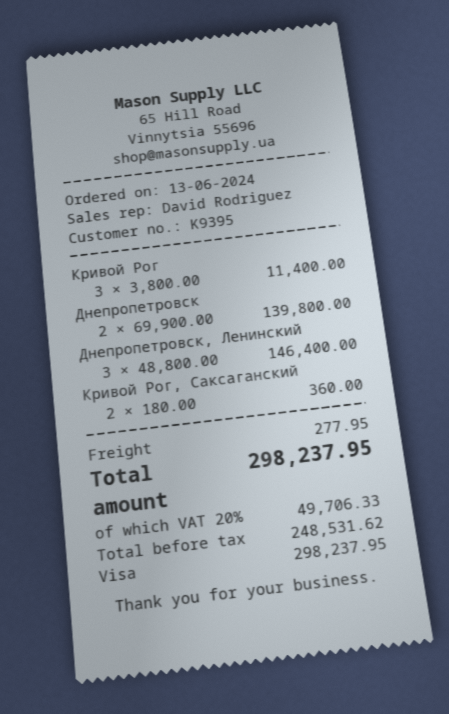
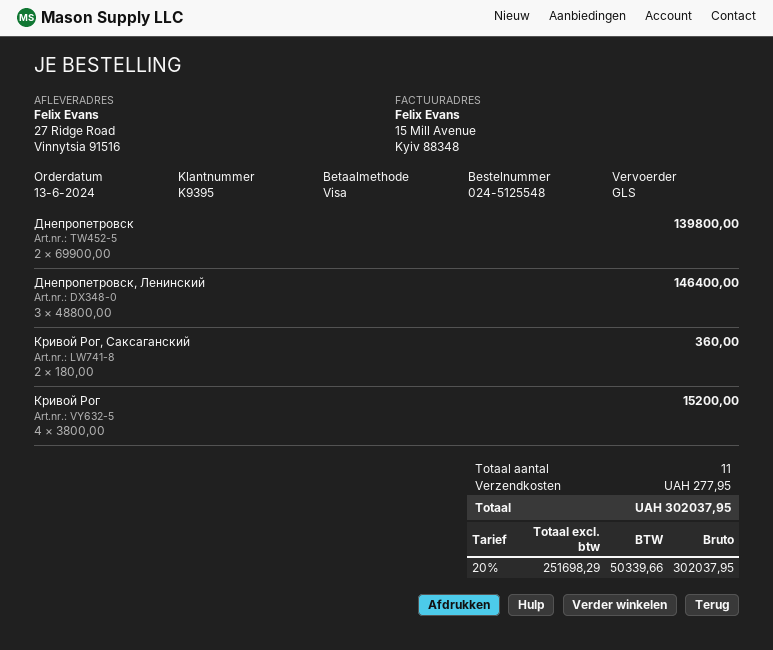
Кривой Рог: 3 x 3800.00 = 11400.00 -> 4 x 3800.00 = 15200.00
net: 248531.62 -> 251698.29
tax: 20% = 49706.33 -> 20% = 50339.66
total: 298237.95 -> 302037.95

